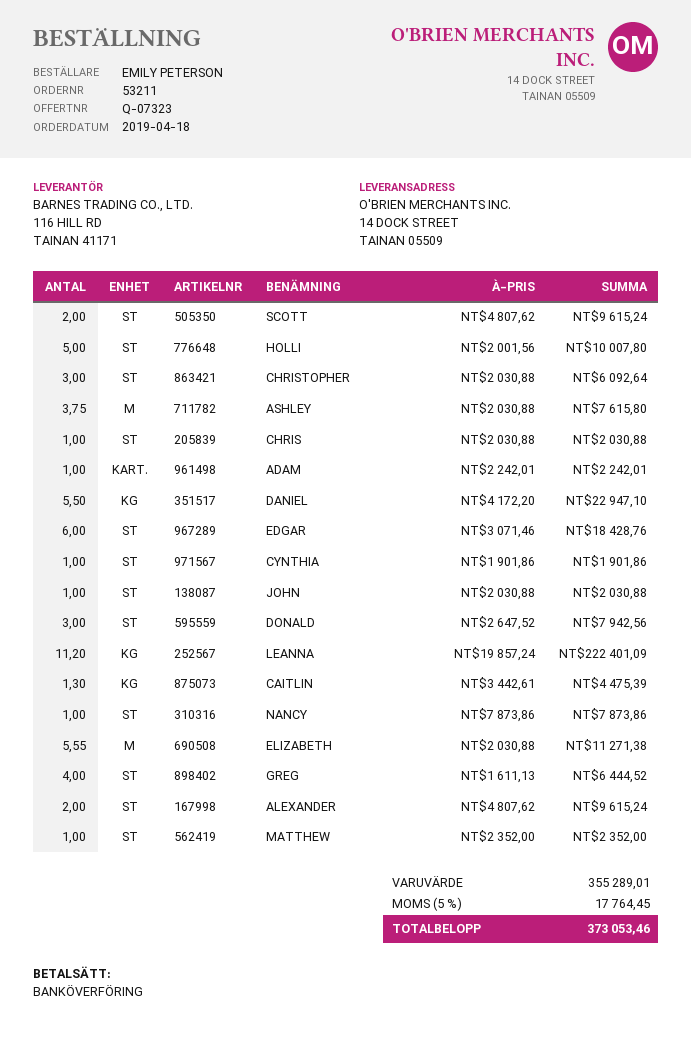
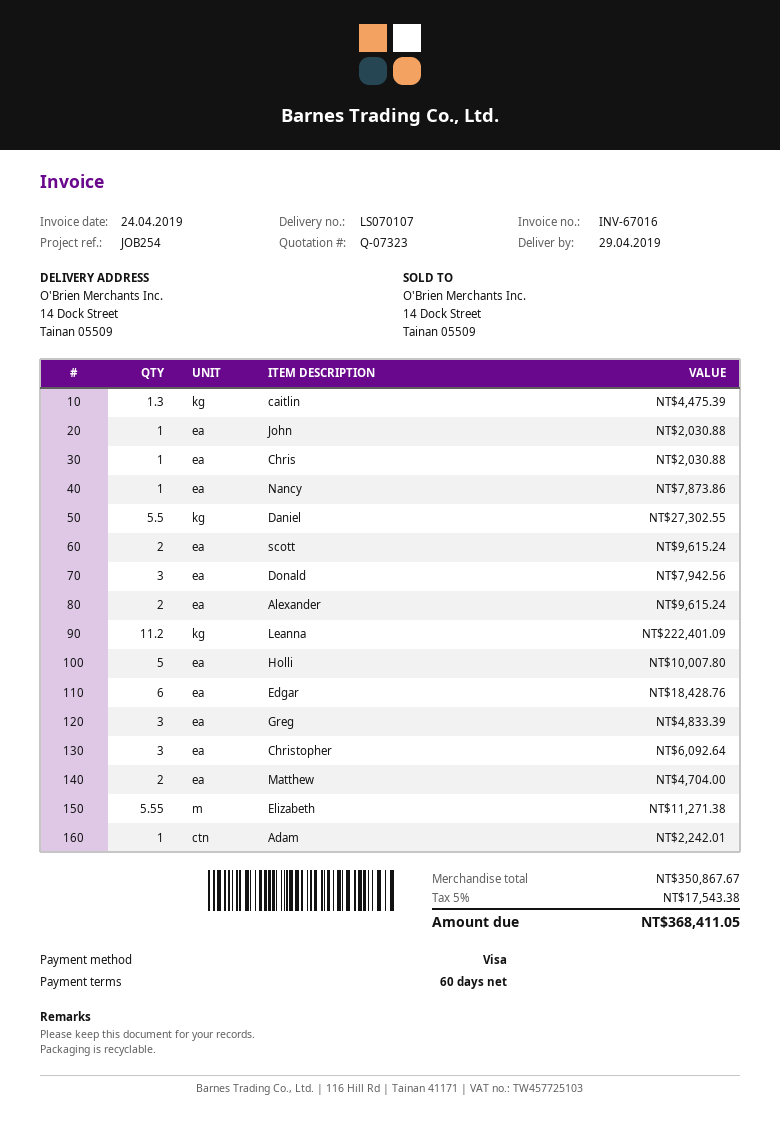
payment method: bank transfer -> Visa
ASHLEY: 3.75 for 7615.80 -> none
DANIEL: 5.5 for 22947.10 -> 5.5 for 27302.55
CYNTHIA: 1 for 1901.86 -> none
GREG: 4 for 6444.52 -> 3 for 4833.39
MATTHEW: 1 for 2352.00 -> 2 for 4704.00
subtotal: 355289.01 -> 350867.67
tax: 5% = 17764.45 -> 5% = 17543.38
total: 373053.46 -> 368411.05

